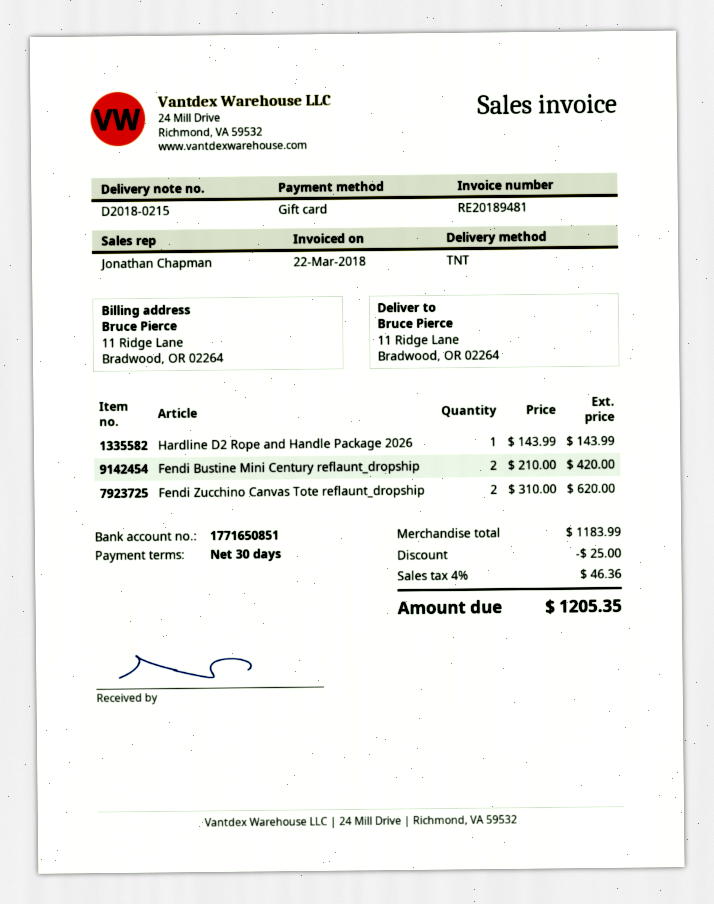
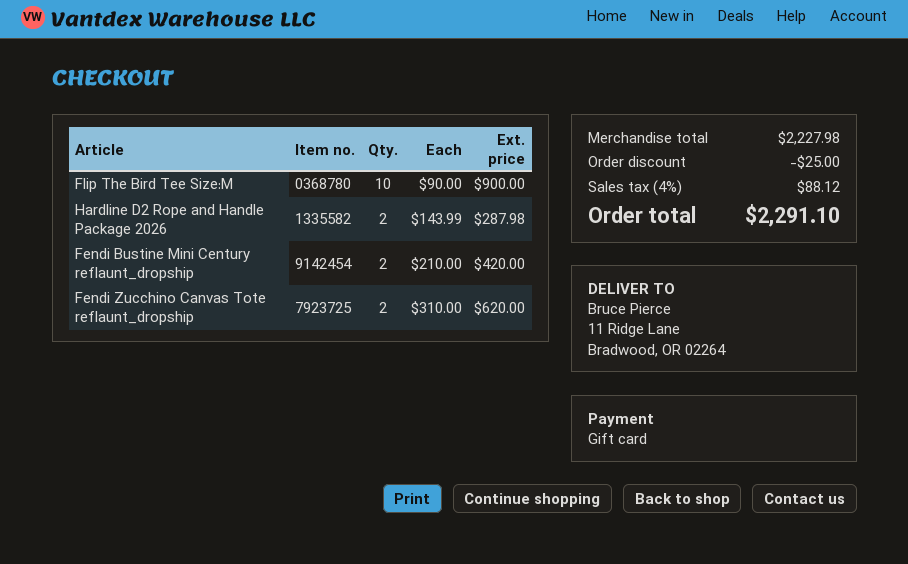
Hardline D2 Rope and Handle Package 2026: 1 x 143.99 = 143.99 -> 2 x 143.99 = 287.98
Flip The Bird Tee Size:M: none -> 10 x 90.00 = 900.00
subtotal: 1183.99 -> 2227.98
tax: 4% = 46.36 -> 4% = 88.12
total: 1205.35 -> 2291.10

